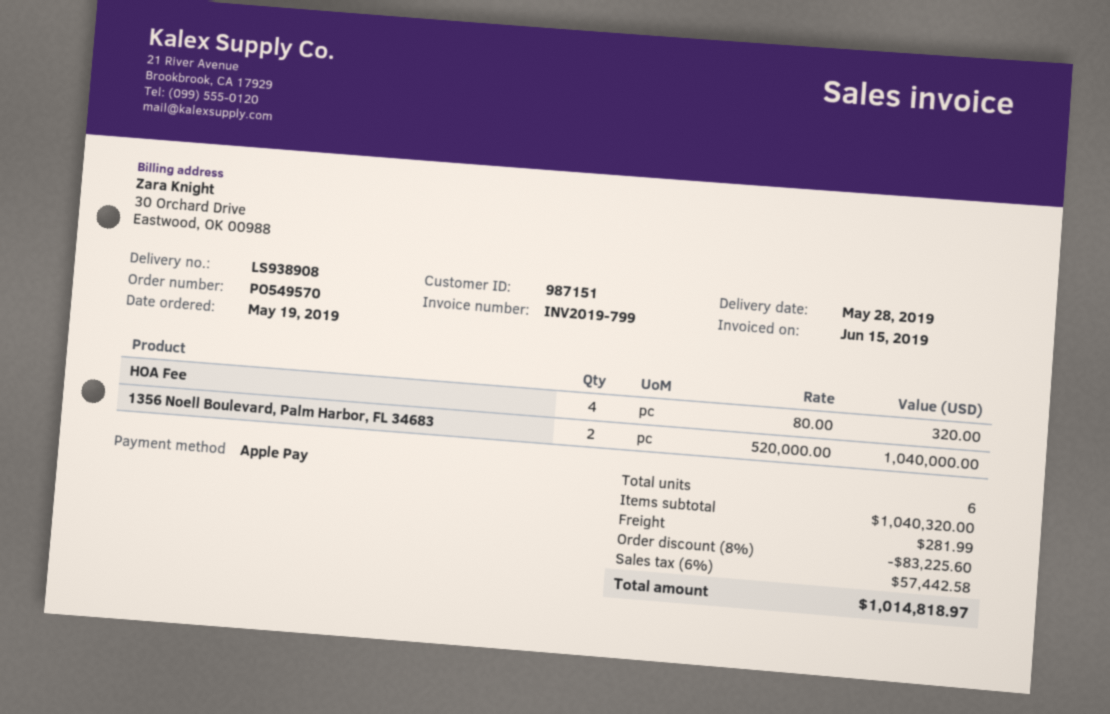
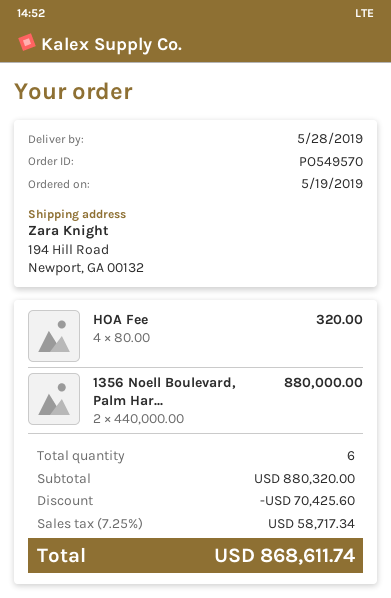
1356 Noell Boulevard, Palm Harbor, FL 34683: 2 x 520000.00 = 1040000.00 -> 2 x 440000.00 = 880000.00
subtotal: 1040320.00 -> 880320.00
discount: 83225.60 -> 70425.60
shipping: 281.99 -> none
tax: 6% = 57442.58 -> 7.25% = 58717.34
total: 1014818.97 -> 868611.74

